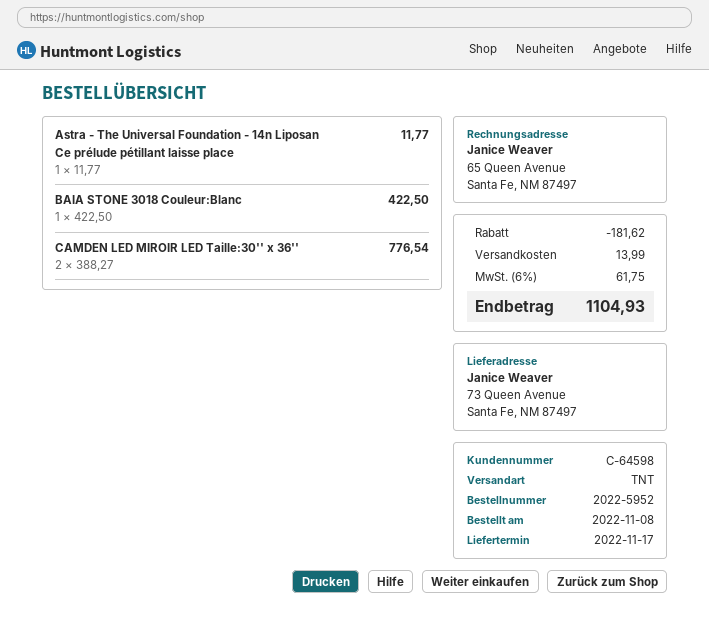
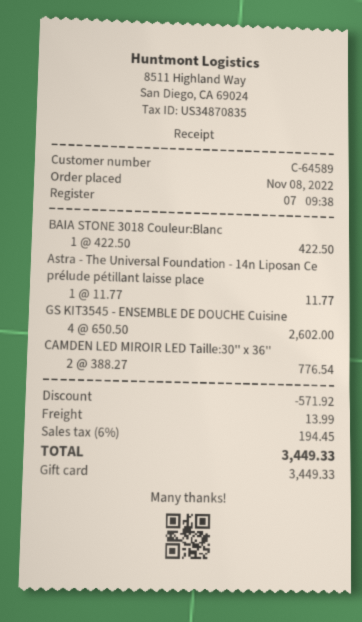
customer number: C-64598 -> C-64589
GS KIT3545 - ENSEMBLE DE DOUCHE Cuisine: none -> 4 x 650.50 = 2602.00
discount: 181.62 -> 571.92
tax: 6% = 61.75 -> 6% = 194.45
total: 1104.93 -> 3449.33

